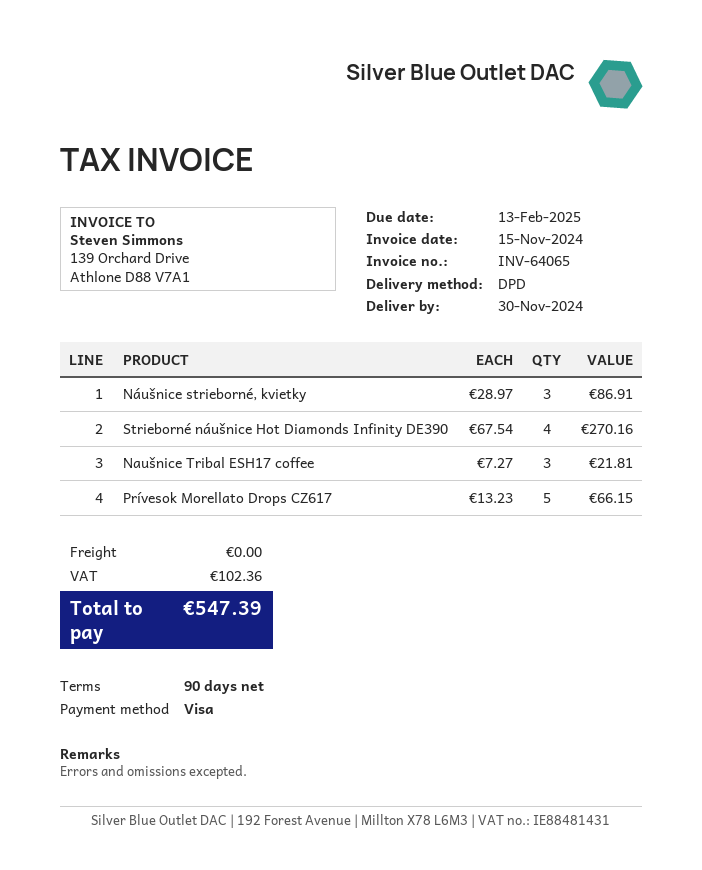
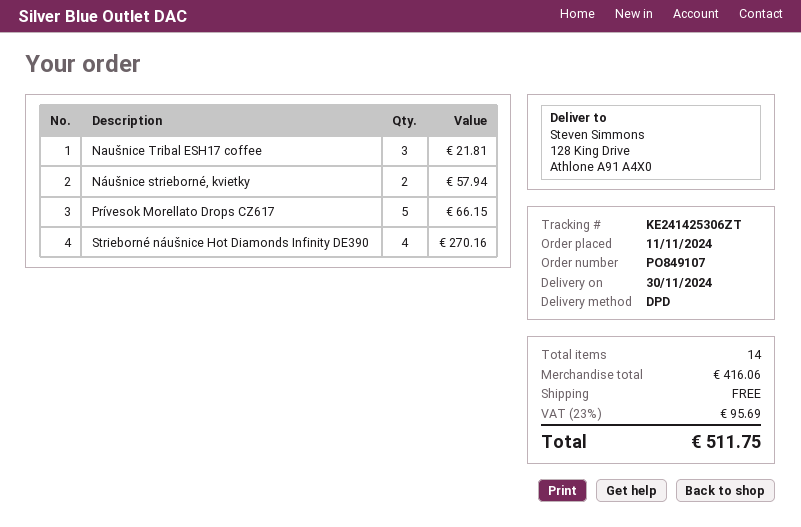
Náušnice strieborné, kvietky: 3 for 86.91 -> 2 for 57.94
tax: 102.36 -> 95.69
total: 547.39 -> 511.75

